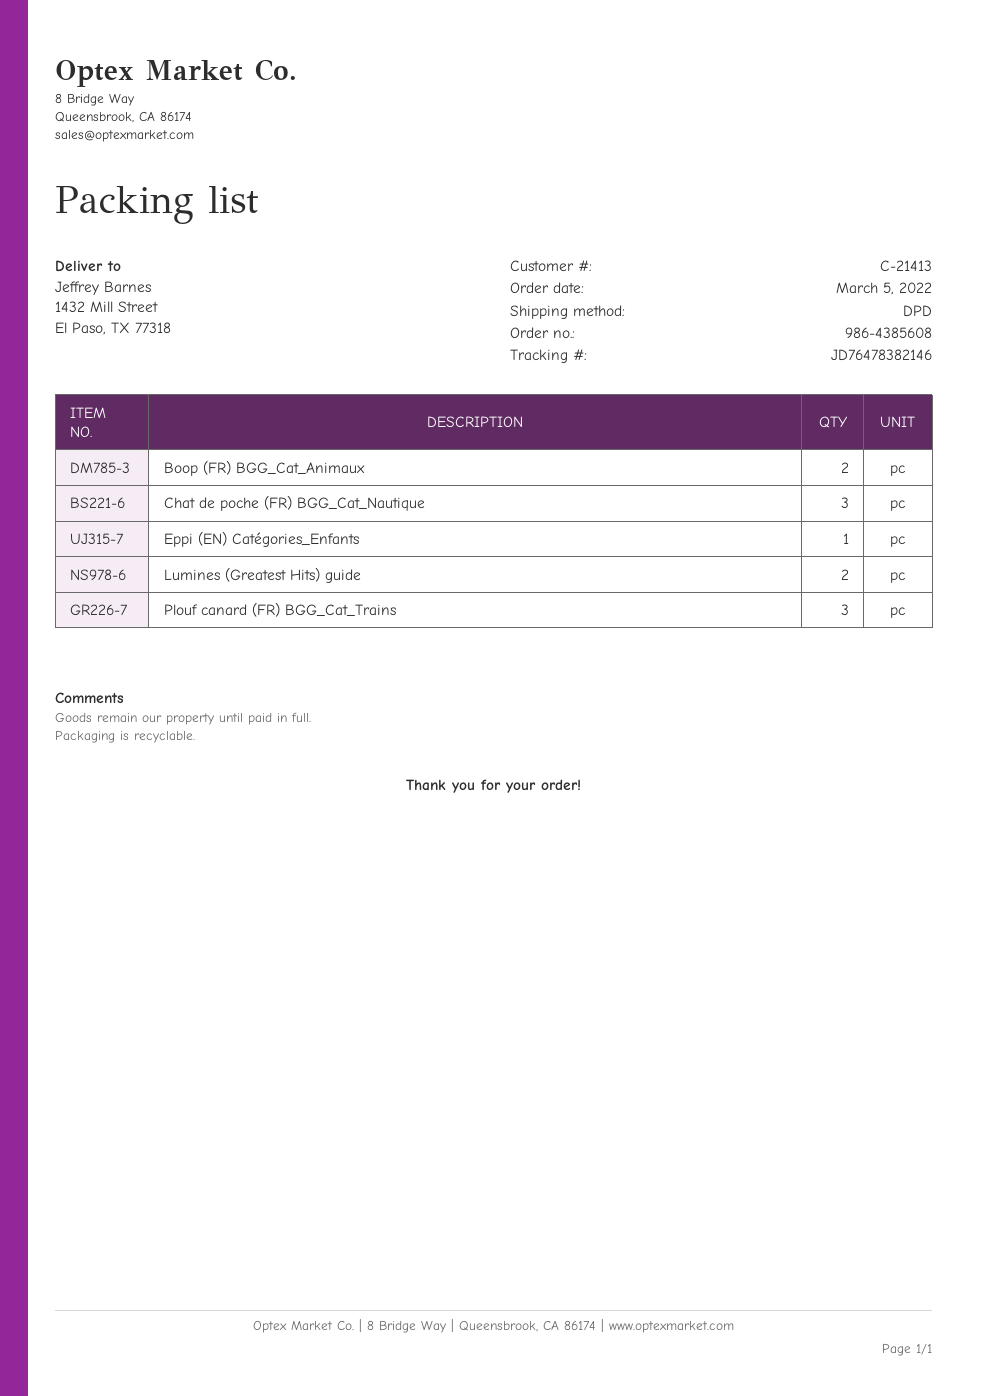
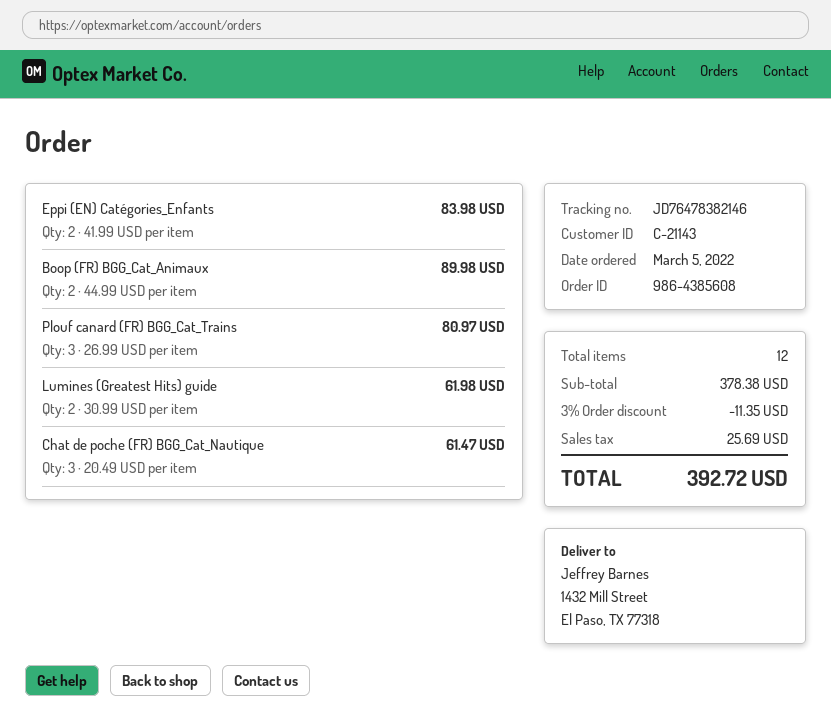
customer number: C-21413 -> C-21143
Eppi (EN) Catégories_Enfants: 1 -> 2

